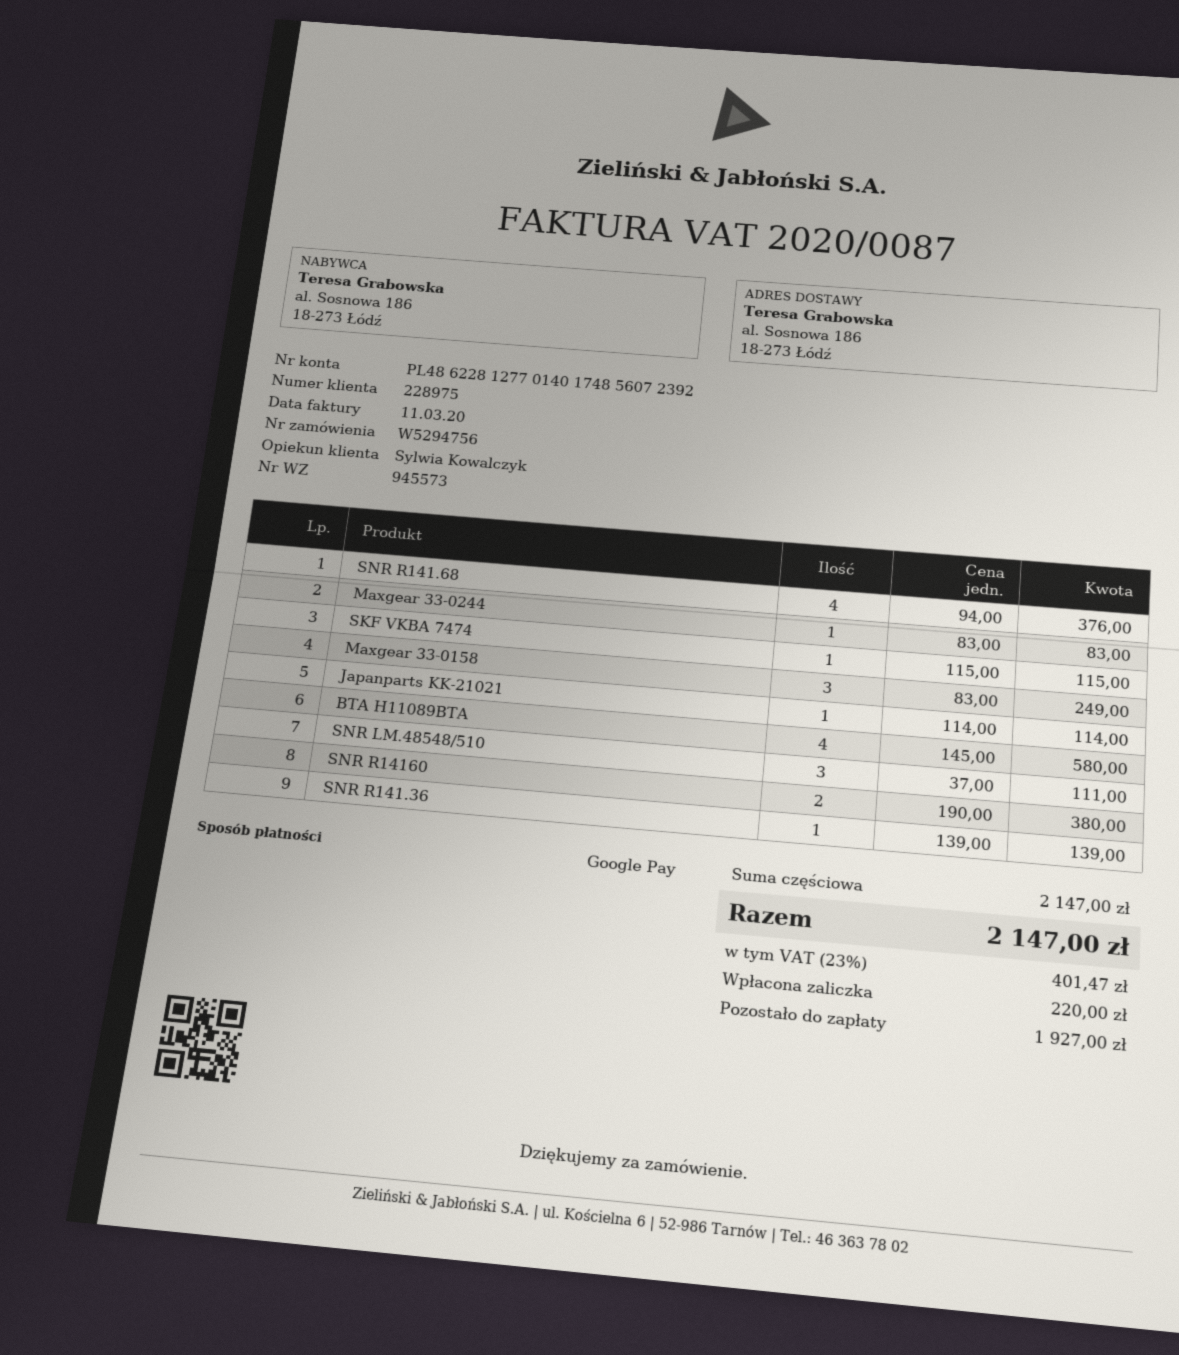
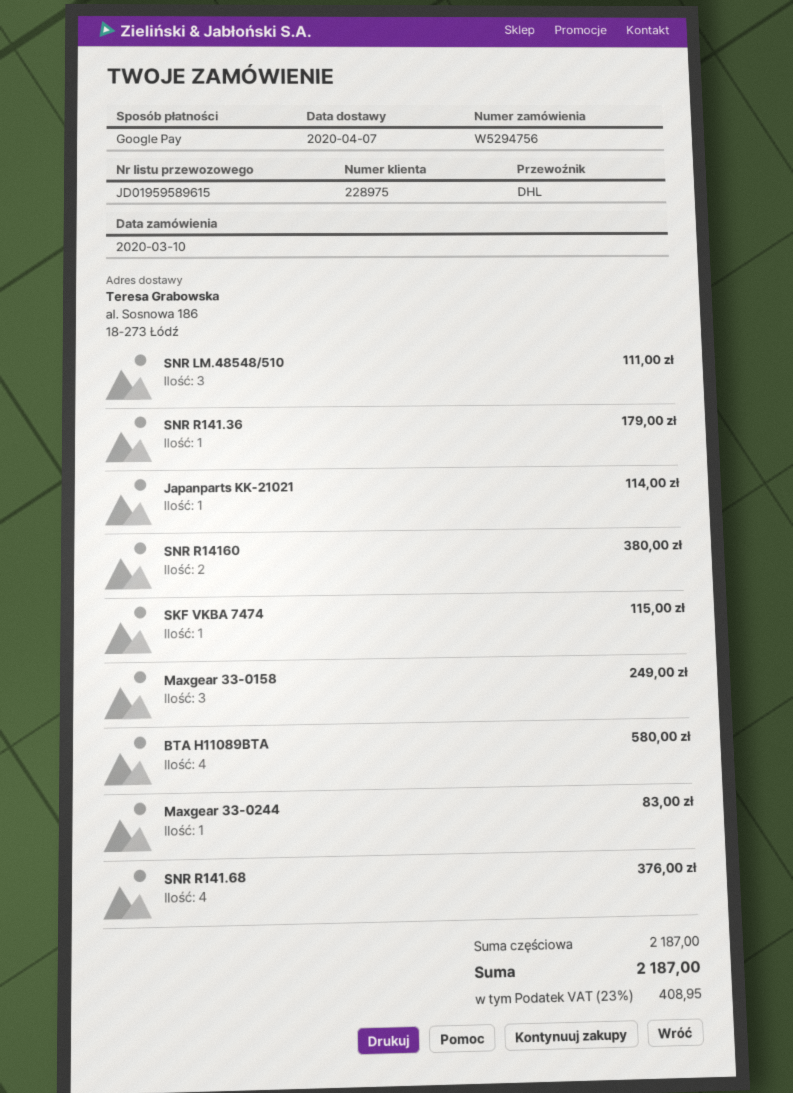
SNR R141.36: 1 for 139.00 -> 1 for 179.00
subtotal: 2147.00 -> 2187.00
tax: 23% = 401.47 -> 23% = 408.95
total: 2147.00 -> 2187.00

